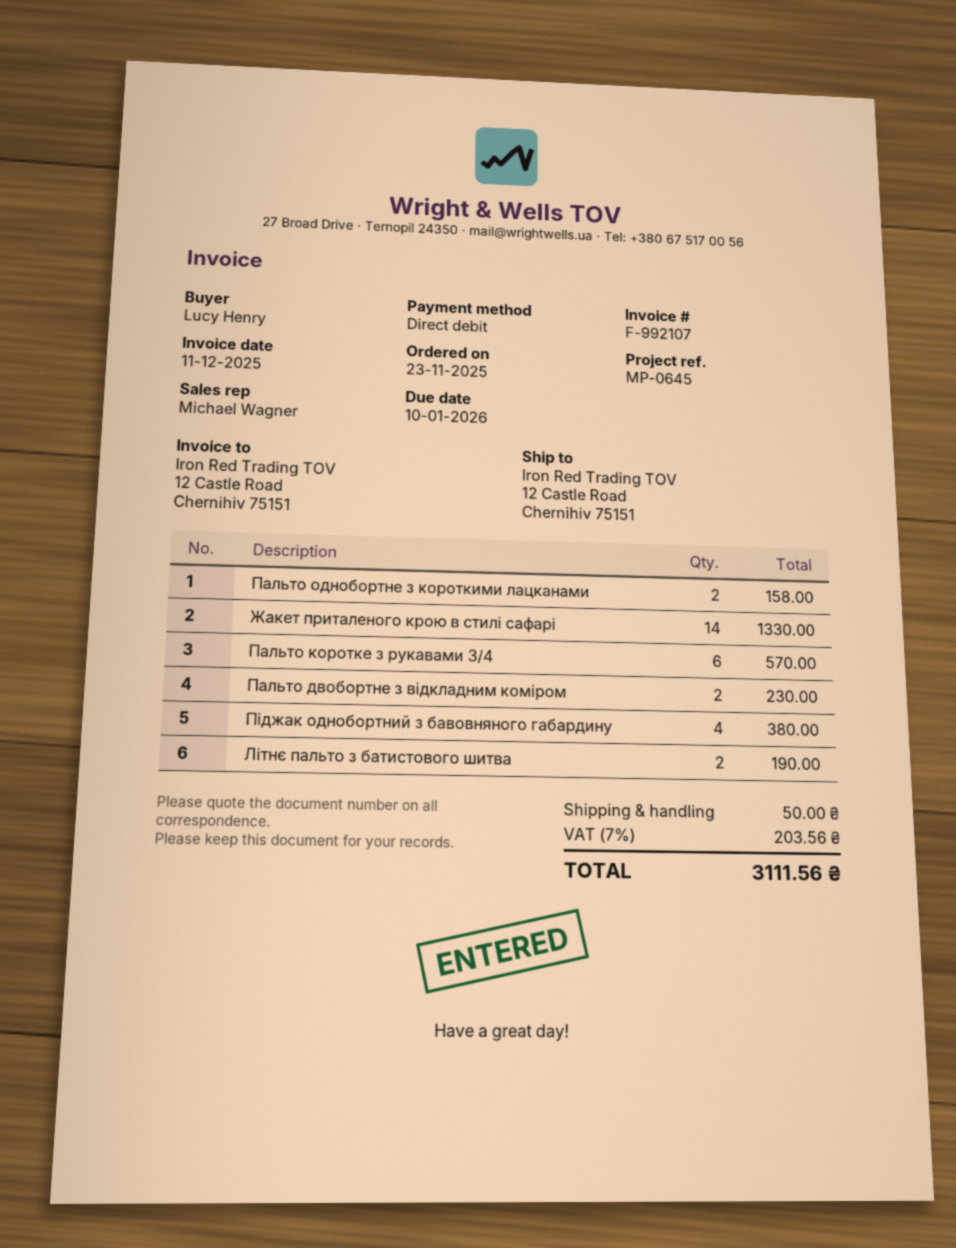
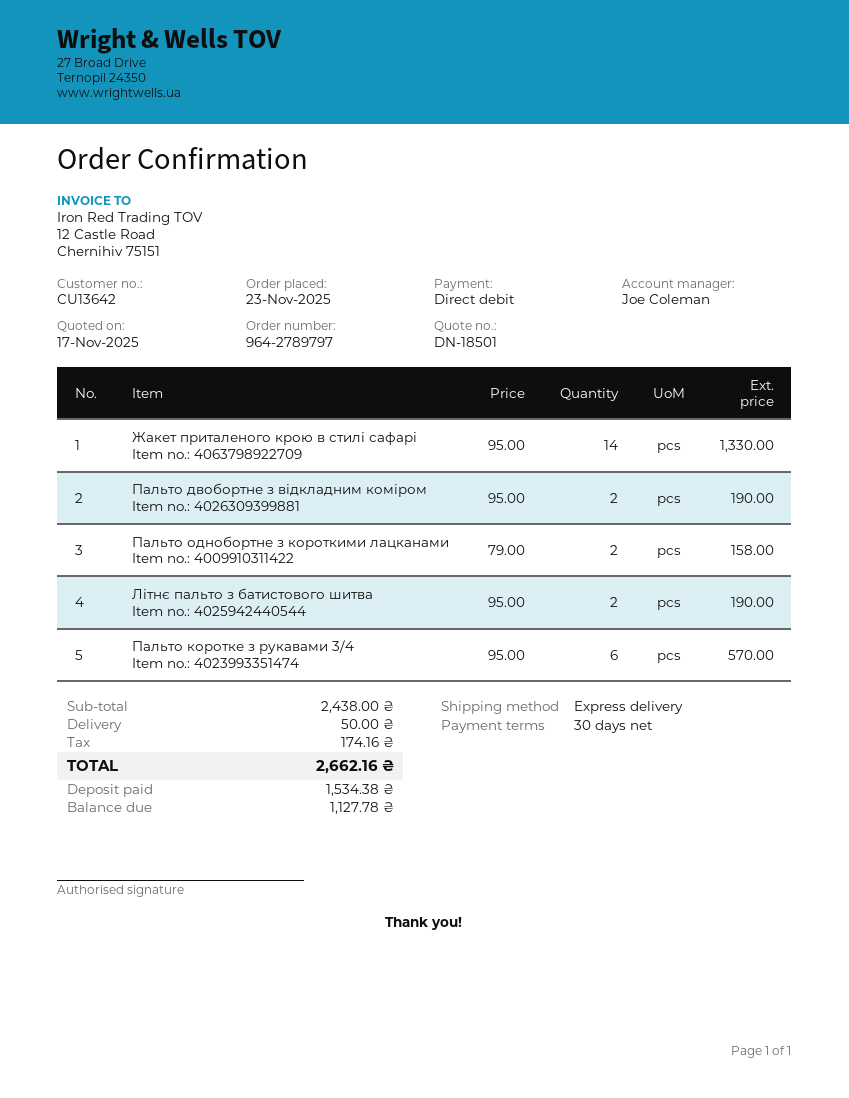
sales rep: Michael Wagner -> Joe Coleman
Пальто двобортне з відкладним коміром: 2 for 230.00 -> 2 for 190.00
Піджак однобортний з бавовняного габардину: 4 for 380.00 -> none
tax: 203.56 -> 174.16
total: 3111.56 -> 2662.16

